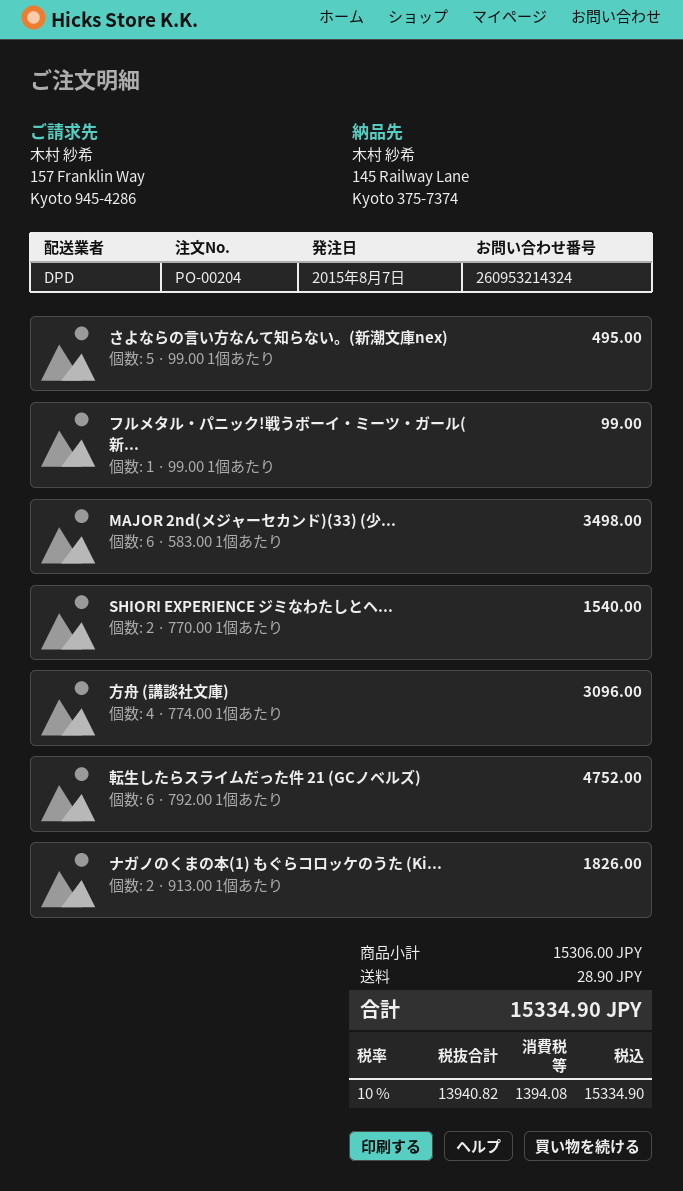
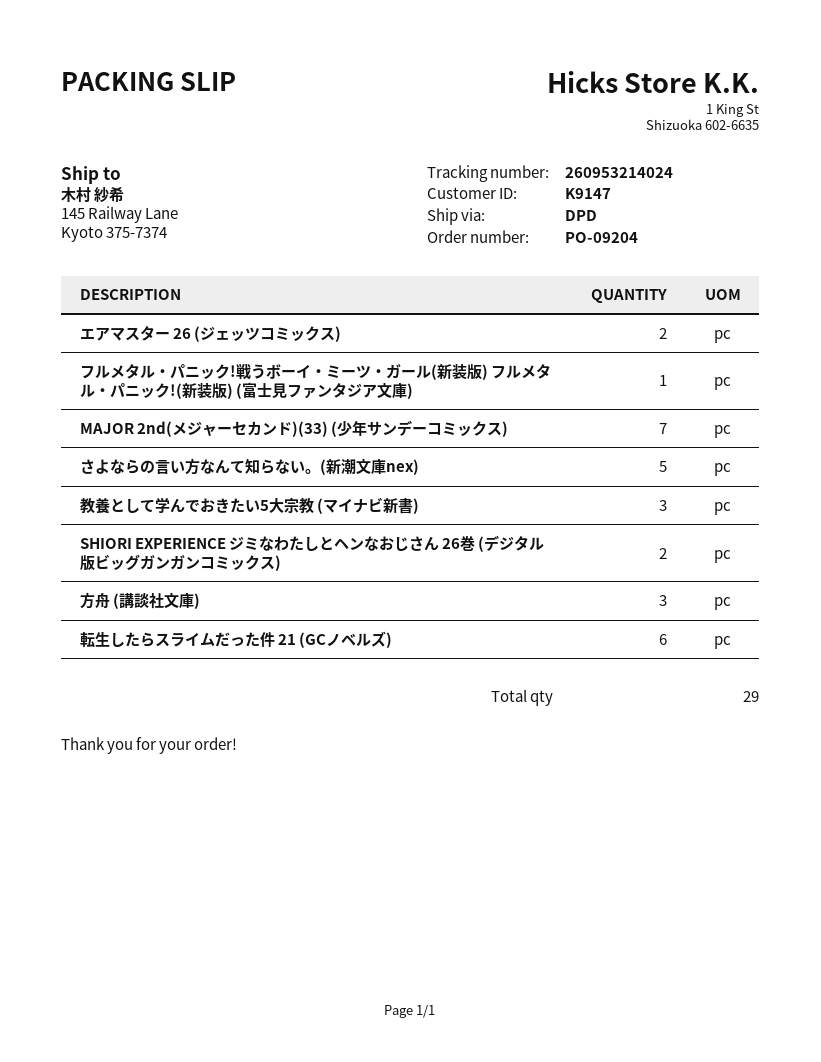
order number: PO-00204 -> PO-09204
tracking number: 260953214324 -> 260953214024
MAJOR 2nd(メジャーセカンド)(33) (少...: 6 -> 7
方舟 (講談社文庫): 4 -> 3
ナガノのくまの本(1) もぐらコロッケのうた (Ki...: 2 -> none
エアマスター 26 (ジェッツコミックス): none -> 2
教養として学んでおきたい5大宗教 (マイナビ新書): none -> 3

